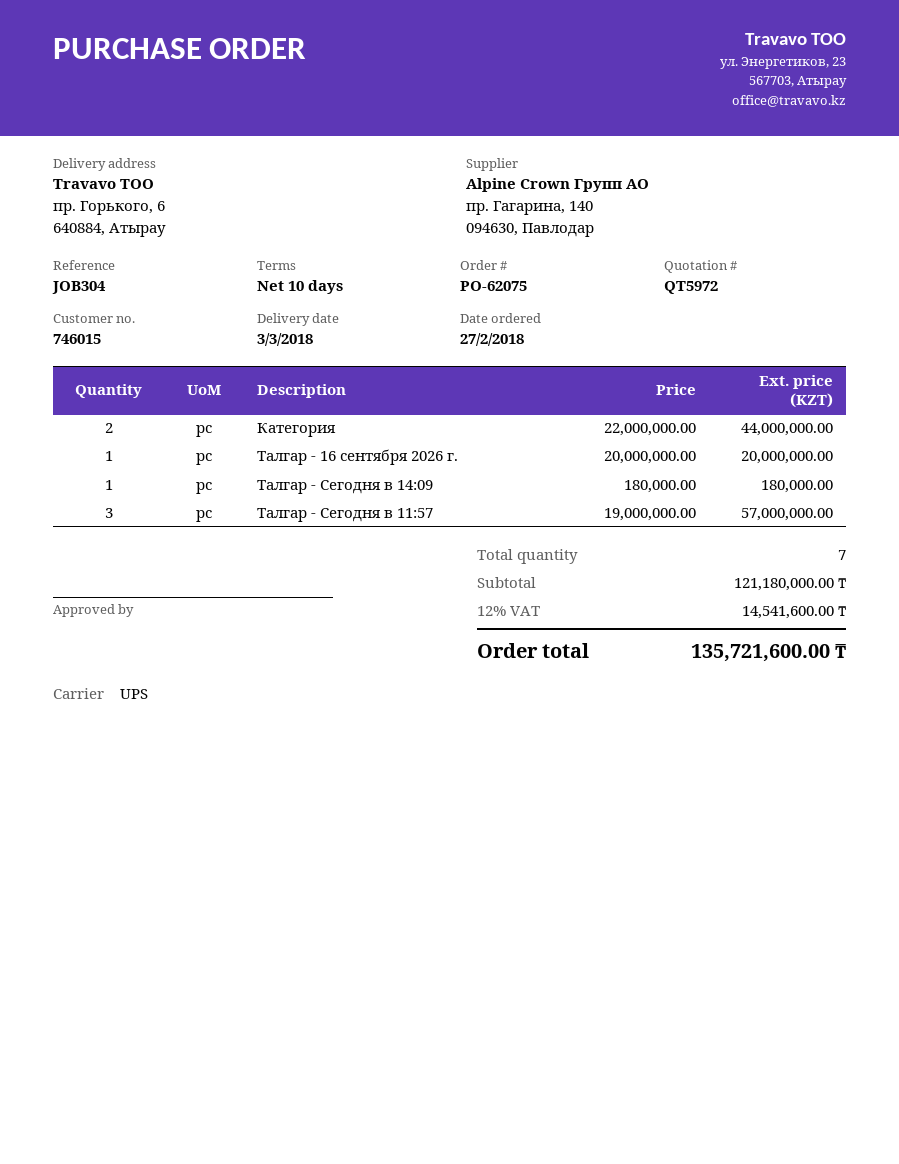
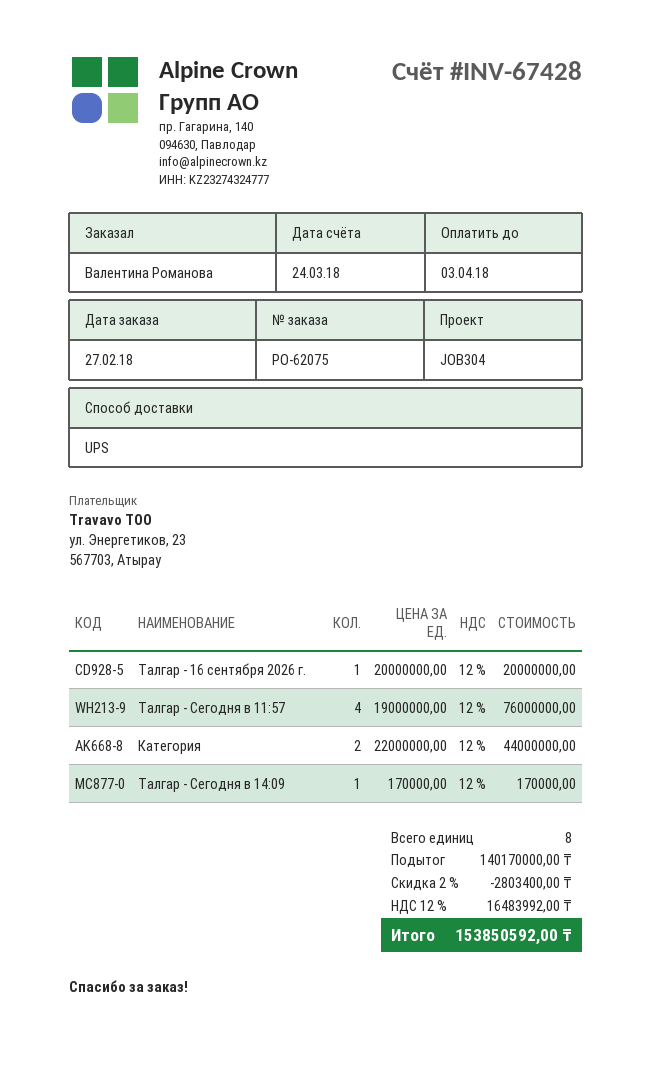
Талгар - Сегодня в 14:09: 1 x 180000.00 = 180000.00 -> 1 x 170000.00 = 170000.00
Талгар - Сегодня в 11:57: 3 x 19000000.00 = 57000000.00 -> 4 x 19000000.00 = 76000000.00
total quantity: 7 -> 8
subtotal: 121180000.00 -> 140170000.00
discount: none -> 2% = 2803400.00
tax: 12% = 14541600.00 -> 12% = 16483992.00
total: 135721600.00 -> 153850592.00

